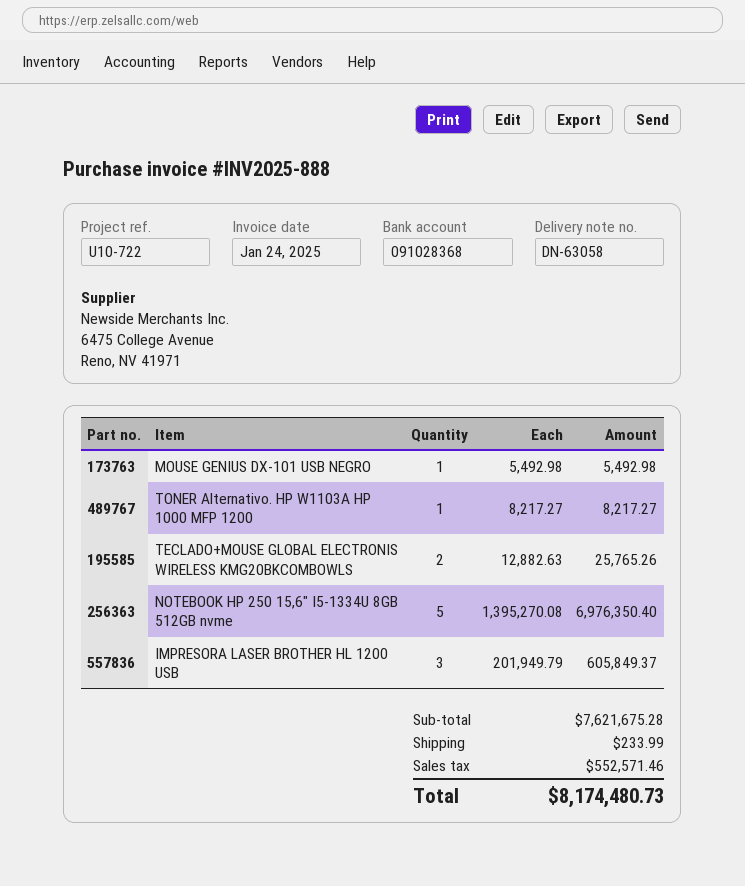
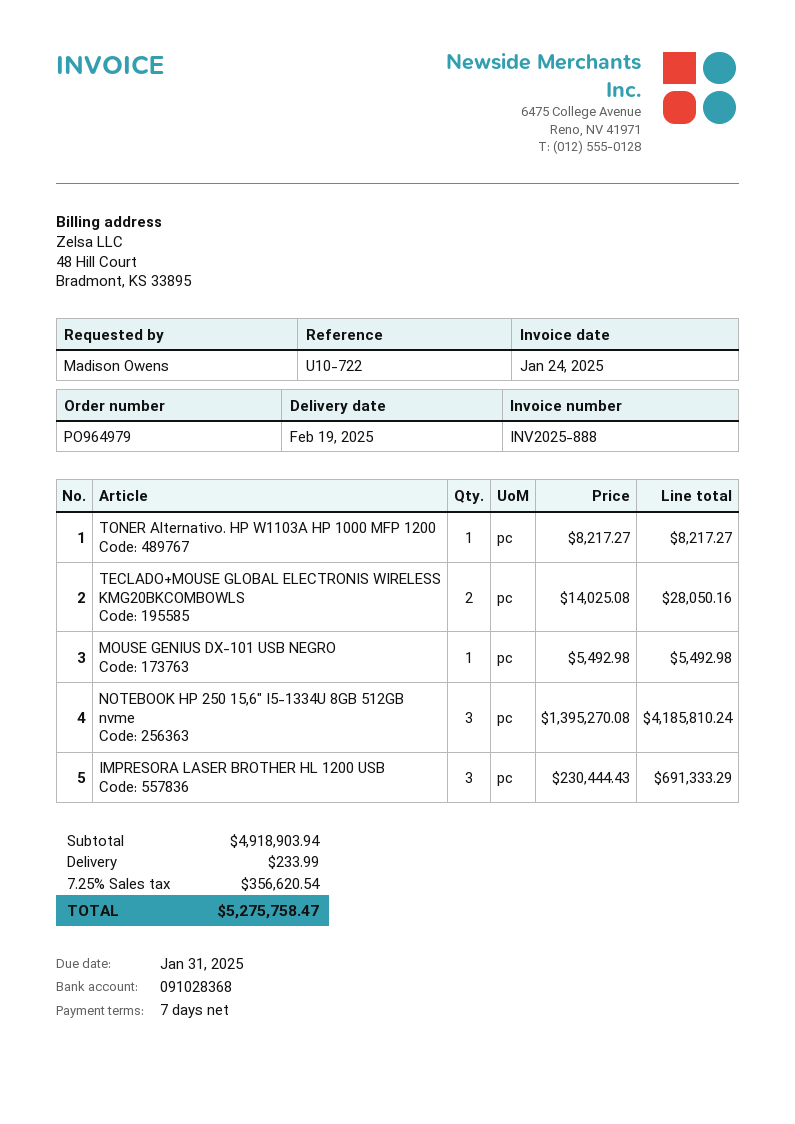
TECLADO+MOUSE GLOBAL ELECTRONIS WIRELESS KMG20BKCOMBOWLS: 2 x 12882.63 = 25765.26 -> 2 x 14025.08 = 28050.16
NOTEBOOK HP 250 15,6" I5-1334U 8GB 512GB nvme: 5 x 1395270.08 = 6976350.40 -> 3 x 1395270.08 = 4185810.24
IMPRESORA LASER BROTHER HL 1200 USB: 3 x 201949.79 = 605849.37 -> 3 x 230444.43 = 691333.29
subtotal: 7621675.28 -> 4918903.94
tax: 552571.46 -> 356620.54
total: 8174480.73 -> 5275758.47

